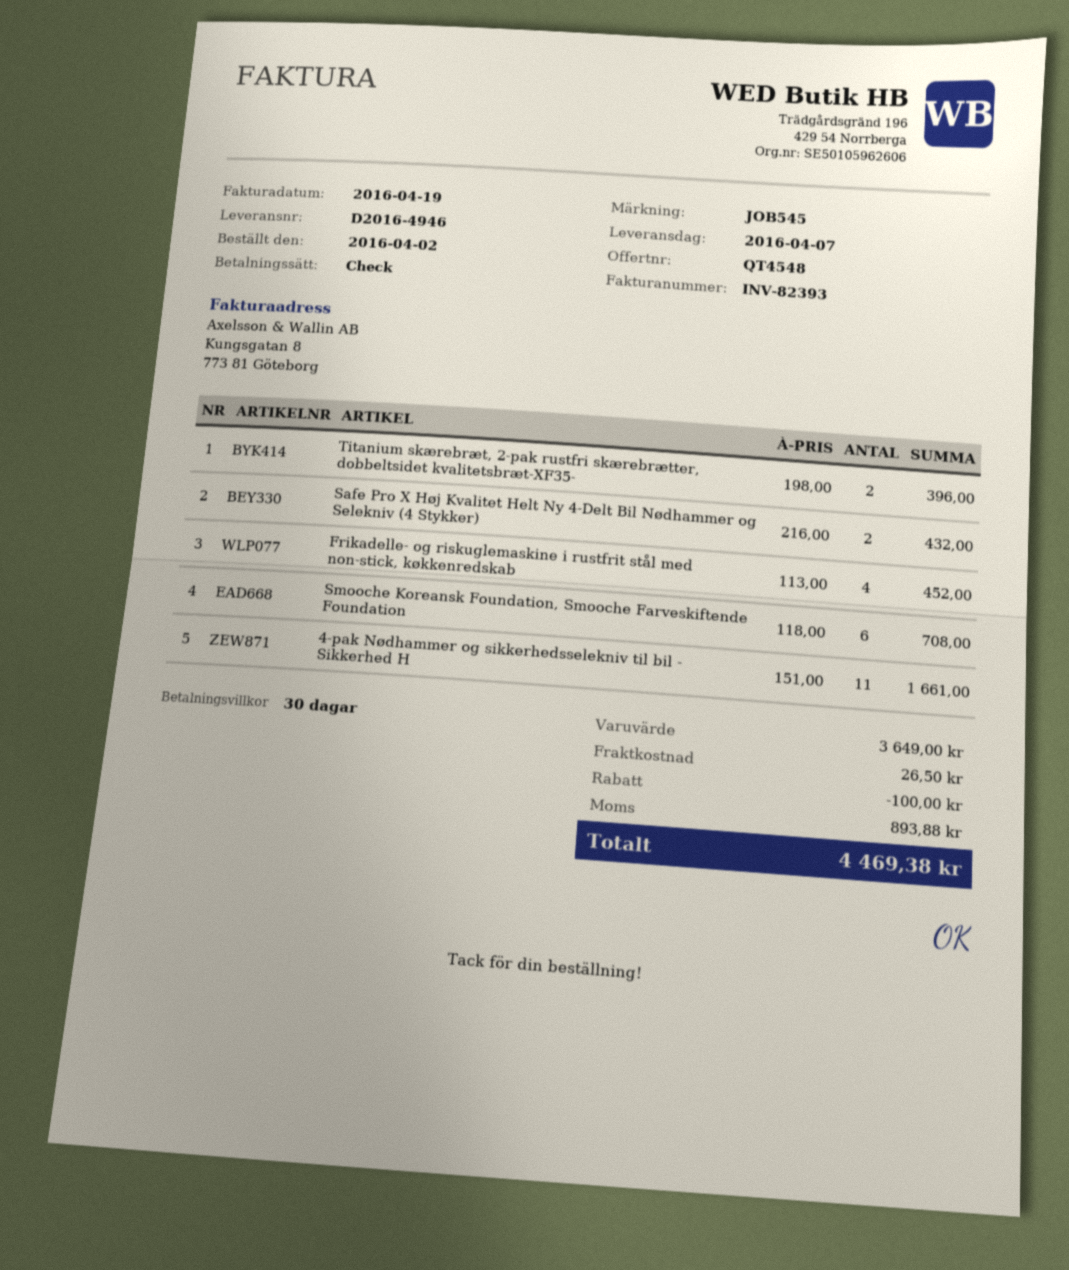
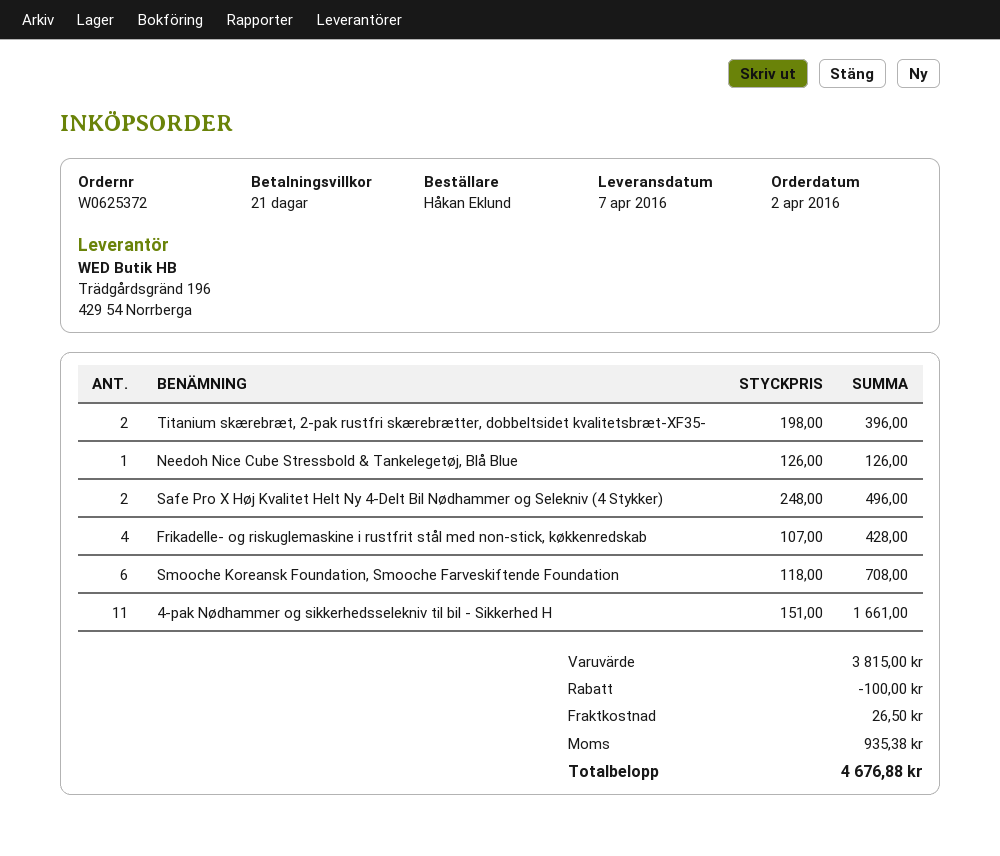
payment terms: 30 days -> 21 days
Safe Pro X Høj Kvalitet Helt Ny 4-Delt Bil Nødhammer og Selekniv (4 Stykker): 2 x 216.00 = 432.00 -> 2 x 248.00 = 496.00
Frikadelle- og riskuglemaskine i rustfrit stål med non-stick, køkkenredskab: 4 x 113.00 = 452.00 -> 4 x 107.00 = 428.00
Needoh Nice Cube Stressbold & Tankelegetøj, Blå Blue: none -> 1 x 126.00 = 126.00
subtotal: 3649.00 -> 3815.00
tax: 893.88 -> 935.38
total: 4469.38 -> 4676.88

